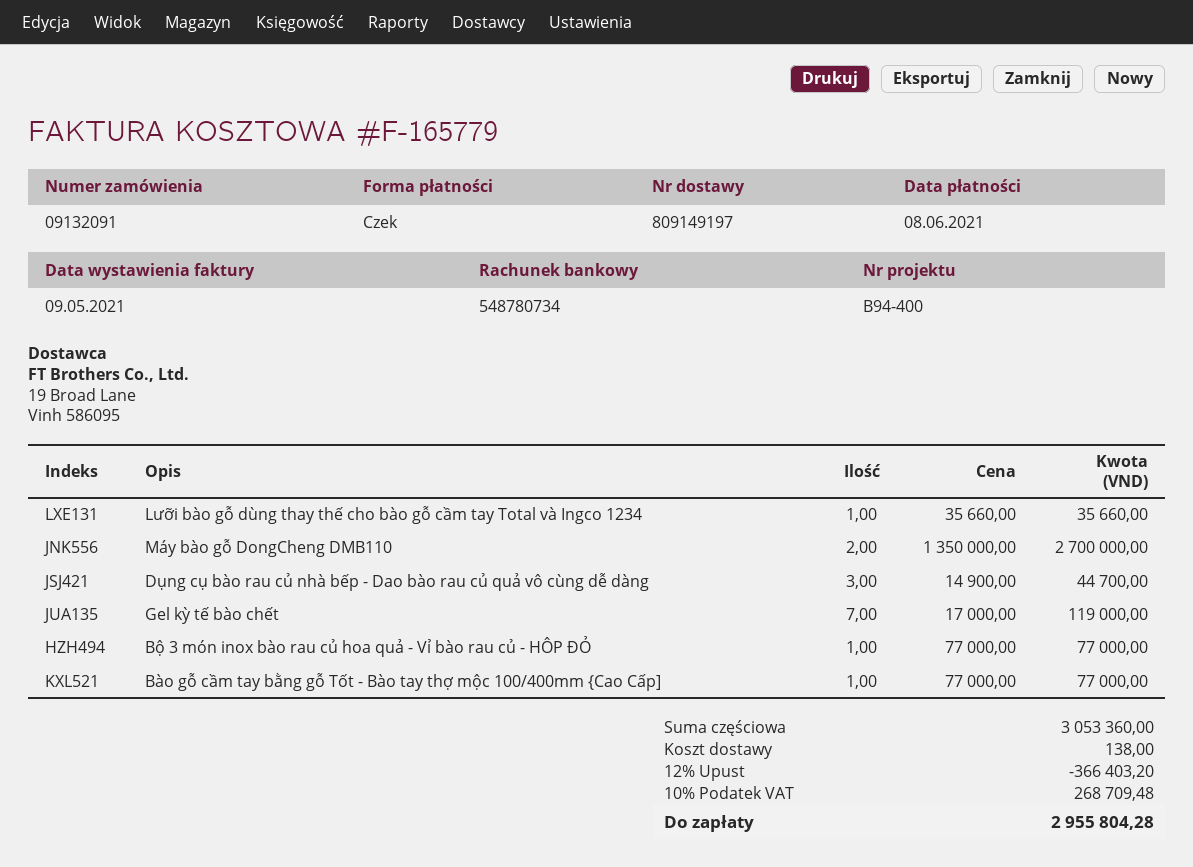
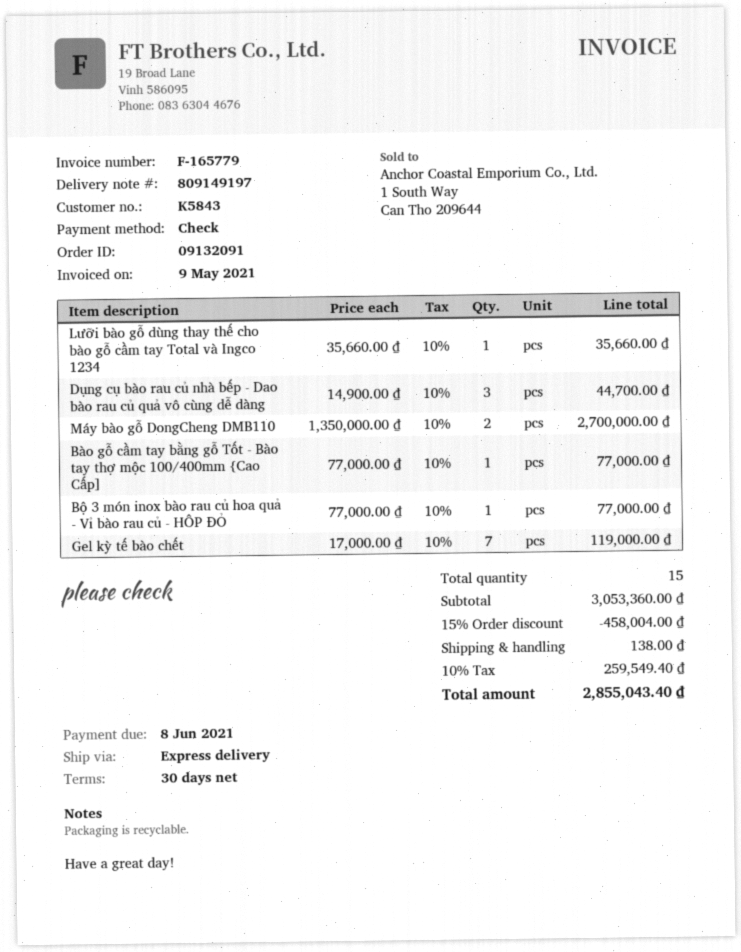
discount: 12% = 366403.20 -> 15% = 458004.00
tax: 10% = 268709.48 -> 10% = 259549.40
total: 2955804.28 -> 2855043.40

